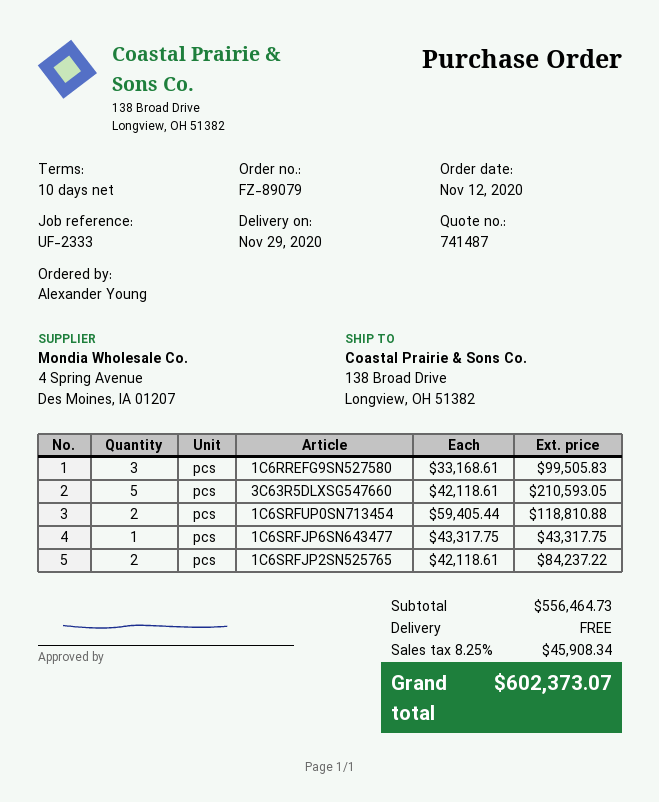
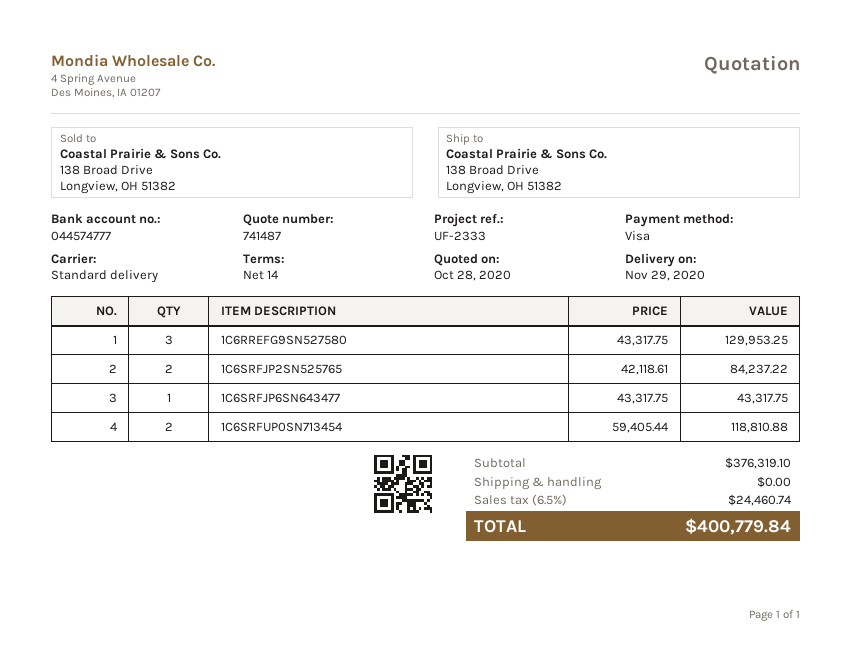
payment terms: 10 days -> 14 days
1C6RREFG9SN527580: 3 x 33168.61 = 99505.83 -> 3 x 43317.75 = 129953.25
3C63R5DLXSG547660: 5 x 42118.61 = 210593.05 -> none
subtotal: 556464.73 -> 376319.10
tax: 8.25% = 45908.34 -> 6.5% = 24460.74
total: 602373.07 -> 400779.84

